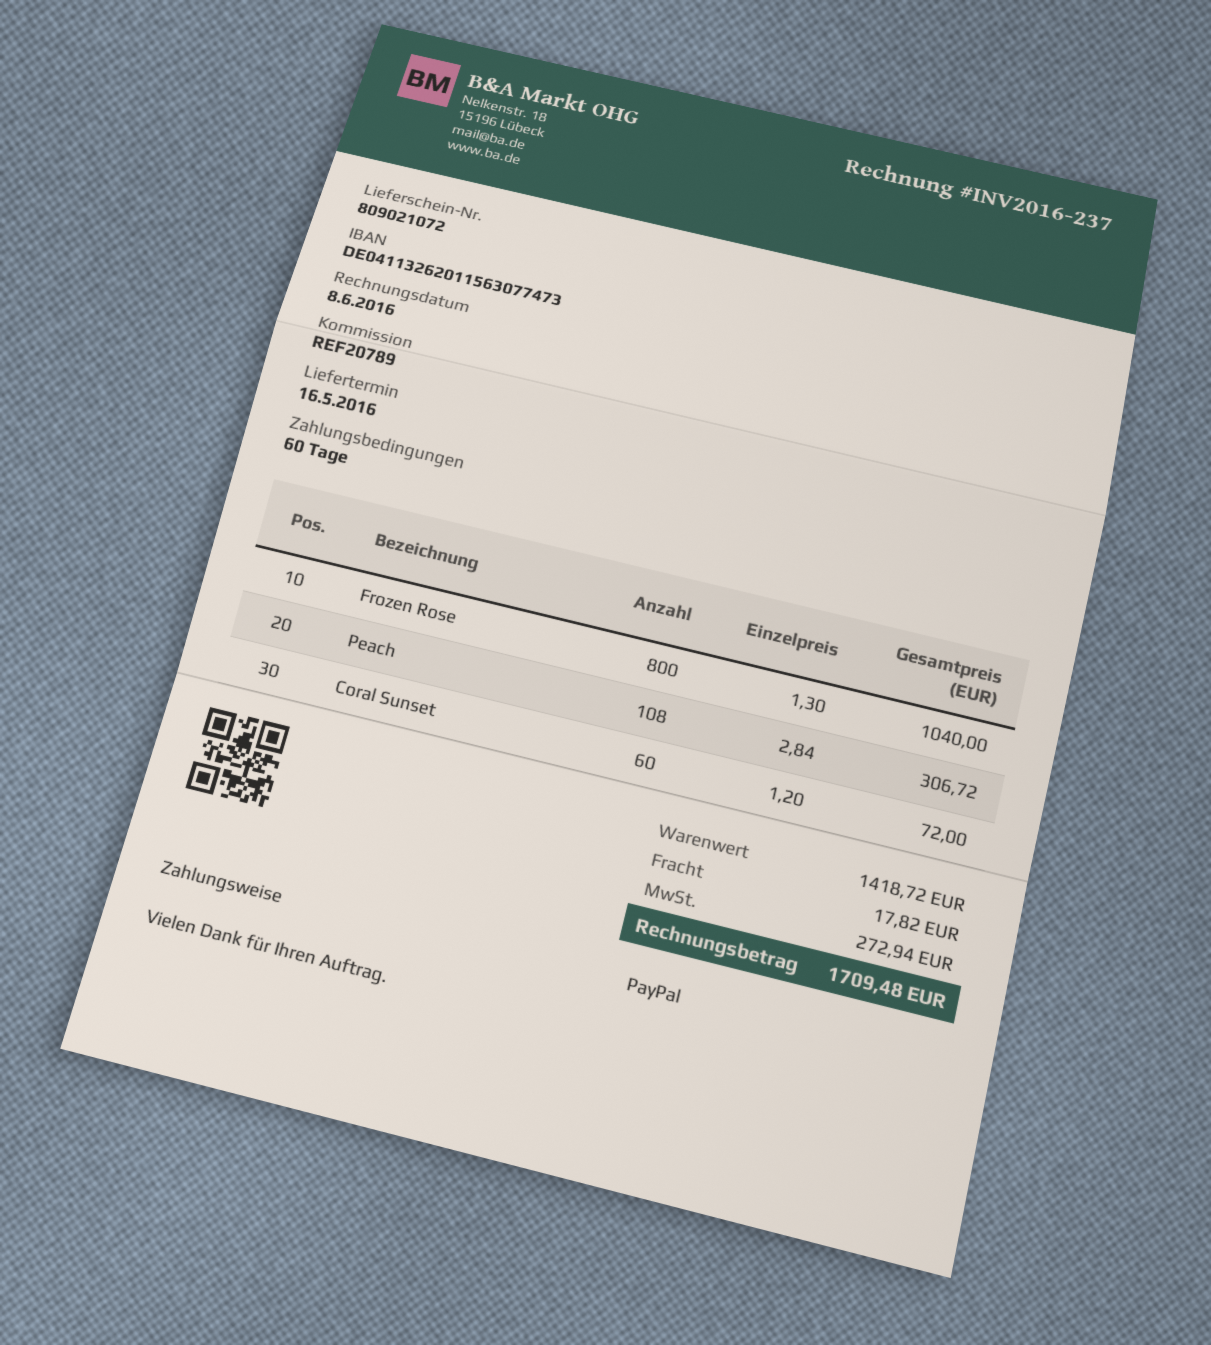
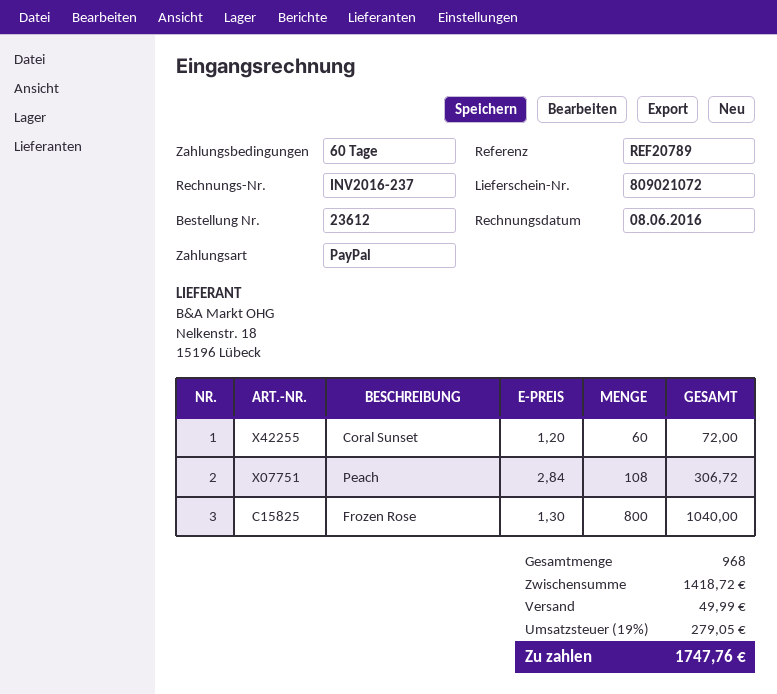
shipping: 17.82 -> 49.99
tax: 272.94 -> 279.05
total: 1709.48 -> 1747.76

